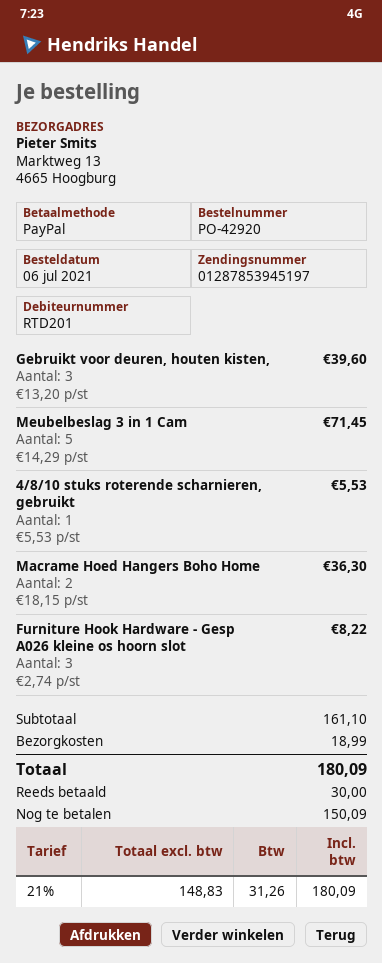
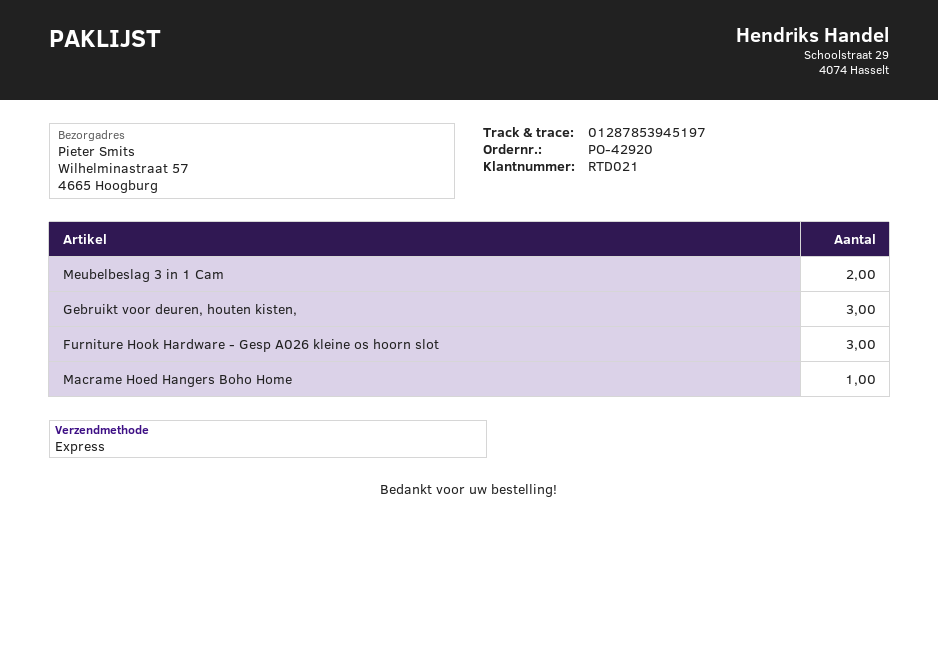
customer number: RTD201 -> RTD021
ship to: Marktweg 13, 4665 Hoogburg -> Wilhelminastraat 57, 4665 Hoogburg
Meubelbeslag 3 in 1 Cam: 5 -> 2
4/8/10 stuks roterende scharnieren, gebruikt: 1 -> none
Macrame Hoed Hangers Boho Home: 2 -> 1

